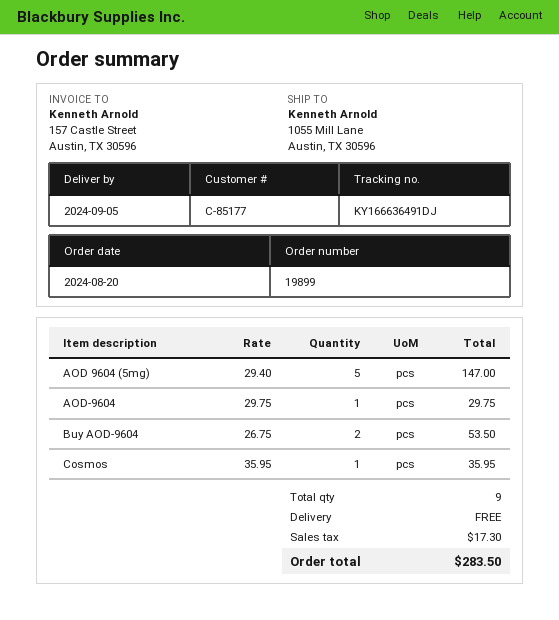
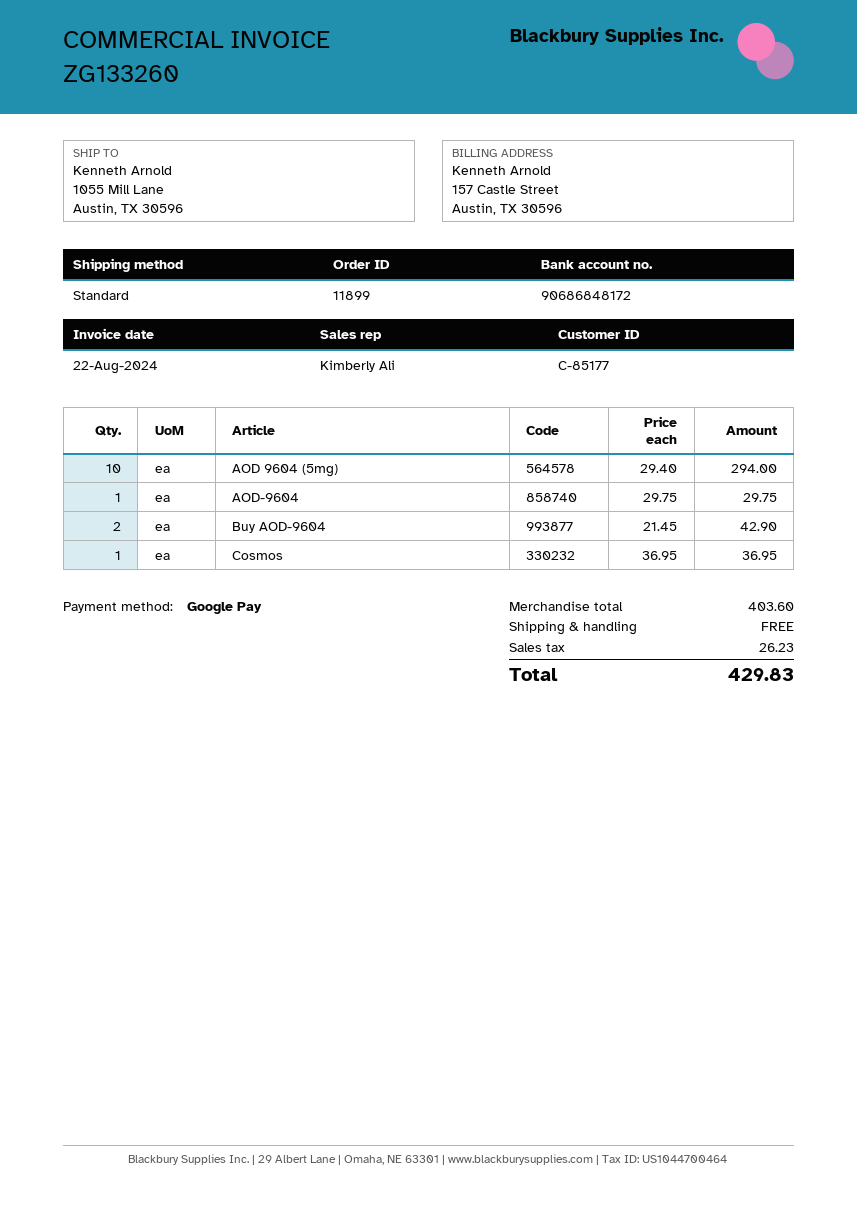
order number: 19899 -> 11899
AOD 9604 (5mg): 5 x 29.40 = 147.00 -> 10 x 29.40 = 294.00
Buy AOD-9604: 2 x 26.75 = 53.50 -> 2 x 21.45 = 42.90
Cosmos: 1 x 35.95 = 35.95 -> 1 x 36.95 = 36.95
tax: 17.30 -> 26.23
total: 283.50 -> 429.83

